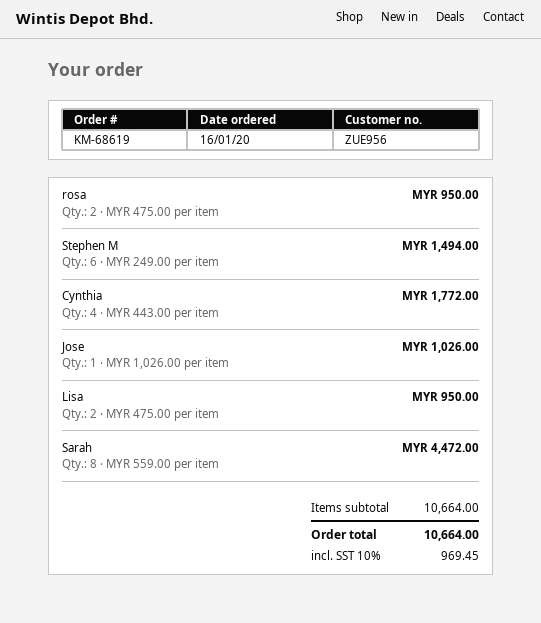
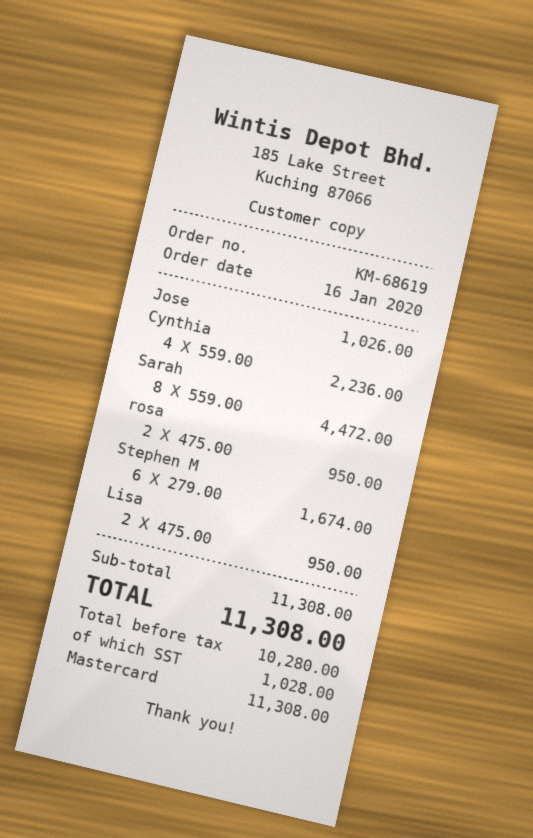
Stephen M: 6 x 249.00 = 1494.00 -> 6 x 279.00 = 1674.00
Cynthia: 4 x 443.00 = 1772.00 -> 4 x 559.00 = 2236.00
subtotal: 10664.00 -> 11308.00
tax: 969.45 -> 1028.00
total: 10664.00 -> 11308.00

